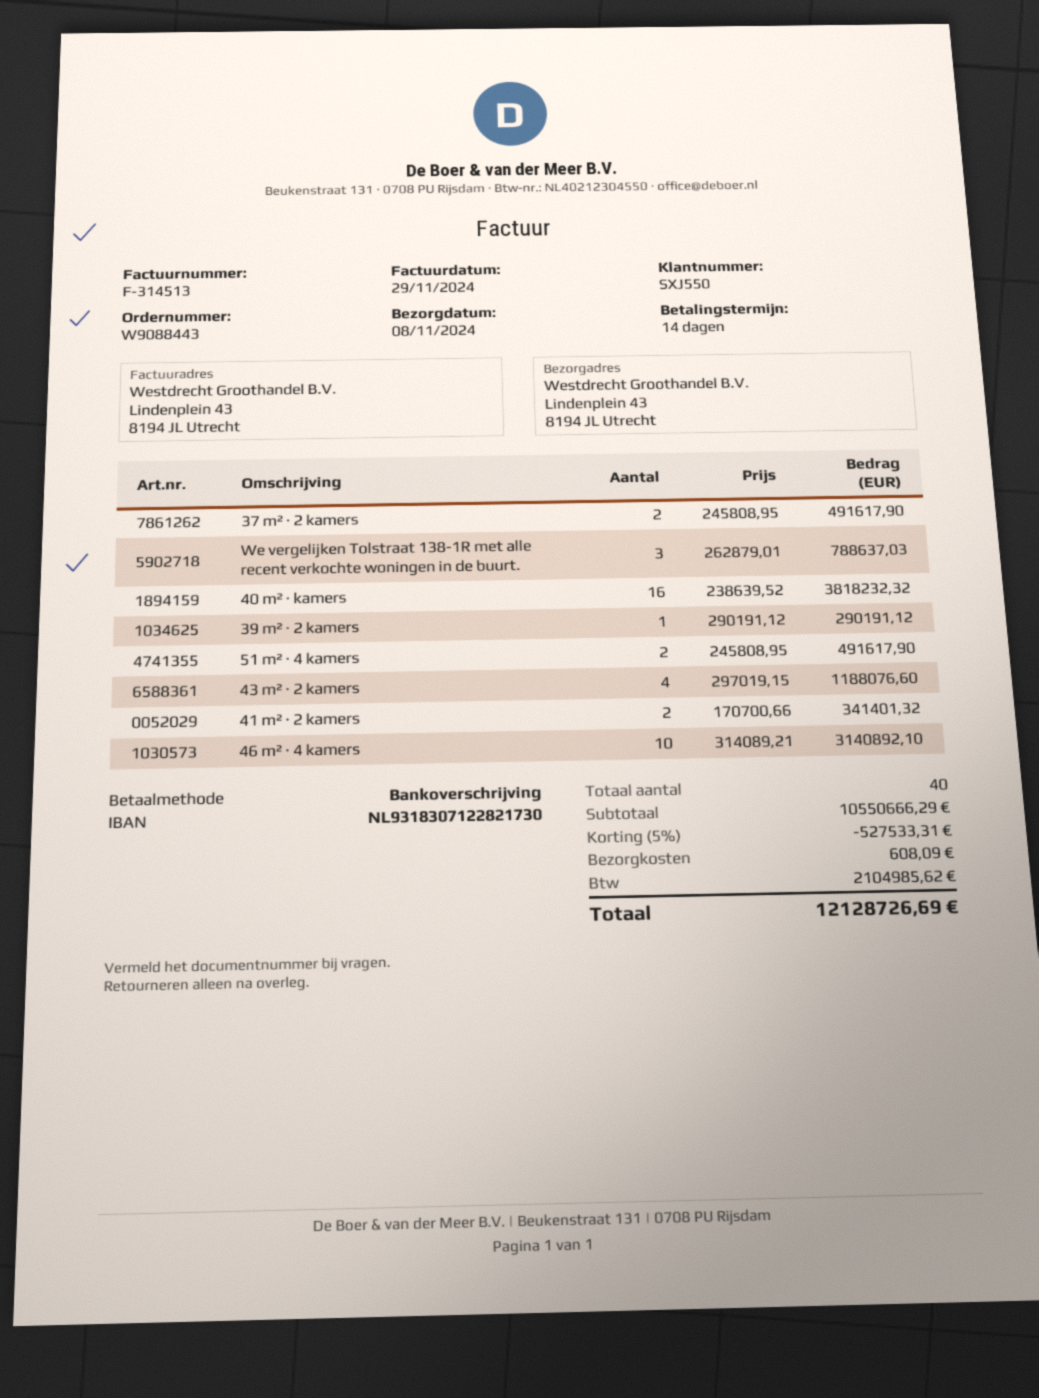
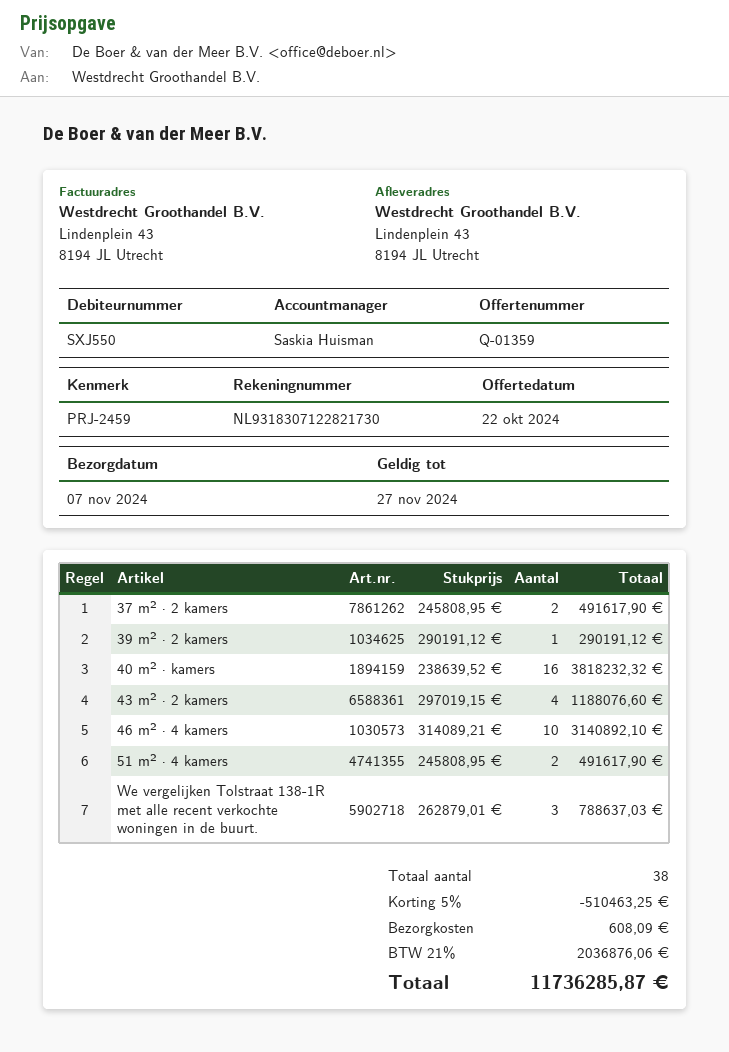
delivery date: 2024-11-08 -> 2024-11-07
41 m² · 2 kamers: 2 x 170700.66 = 341401.32 -> none
total quantity: 40 -> 38
discount: 5% = 527533.31 -> 5% = 510463.25
tax: 2104985.62 -> 2036876.06
total: 12128726.69 -> 11736285.87

